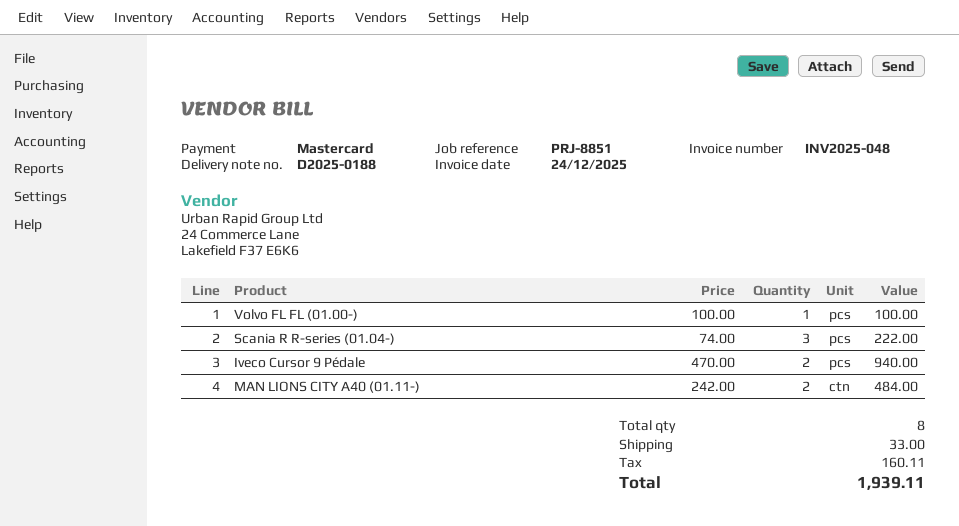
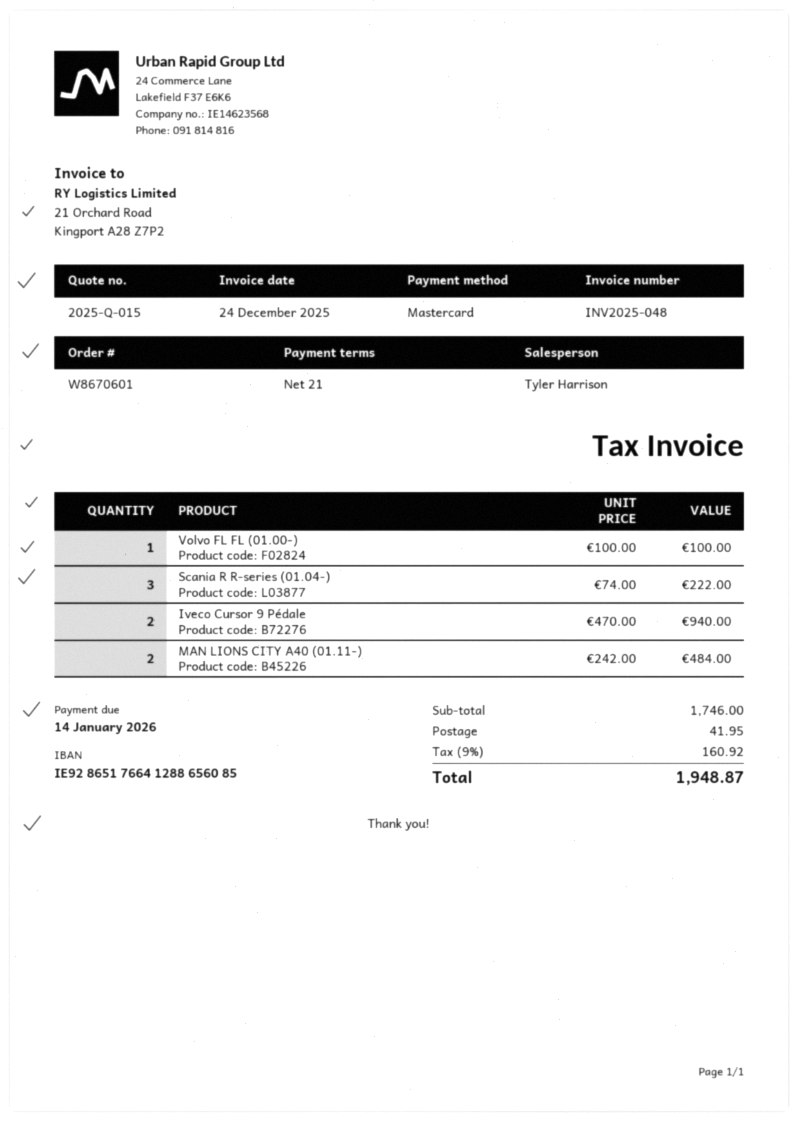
shipping: 33.00 -> 41.95
tax: 160.11 -> 160.92
total: 1939.11 -> 1948.87

